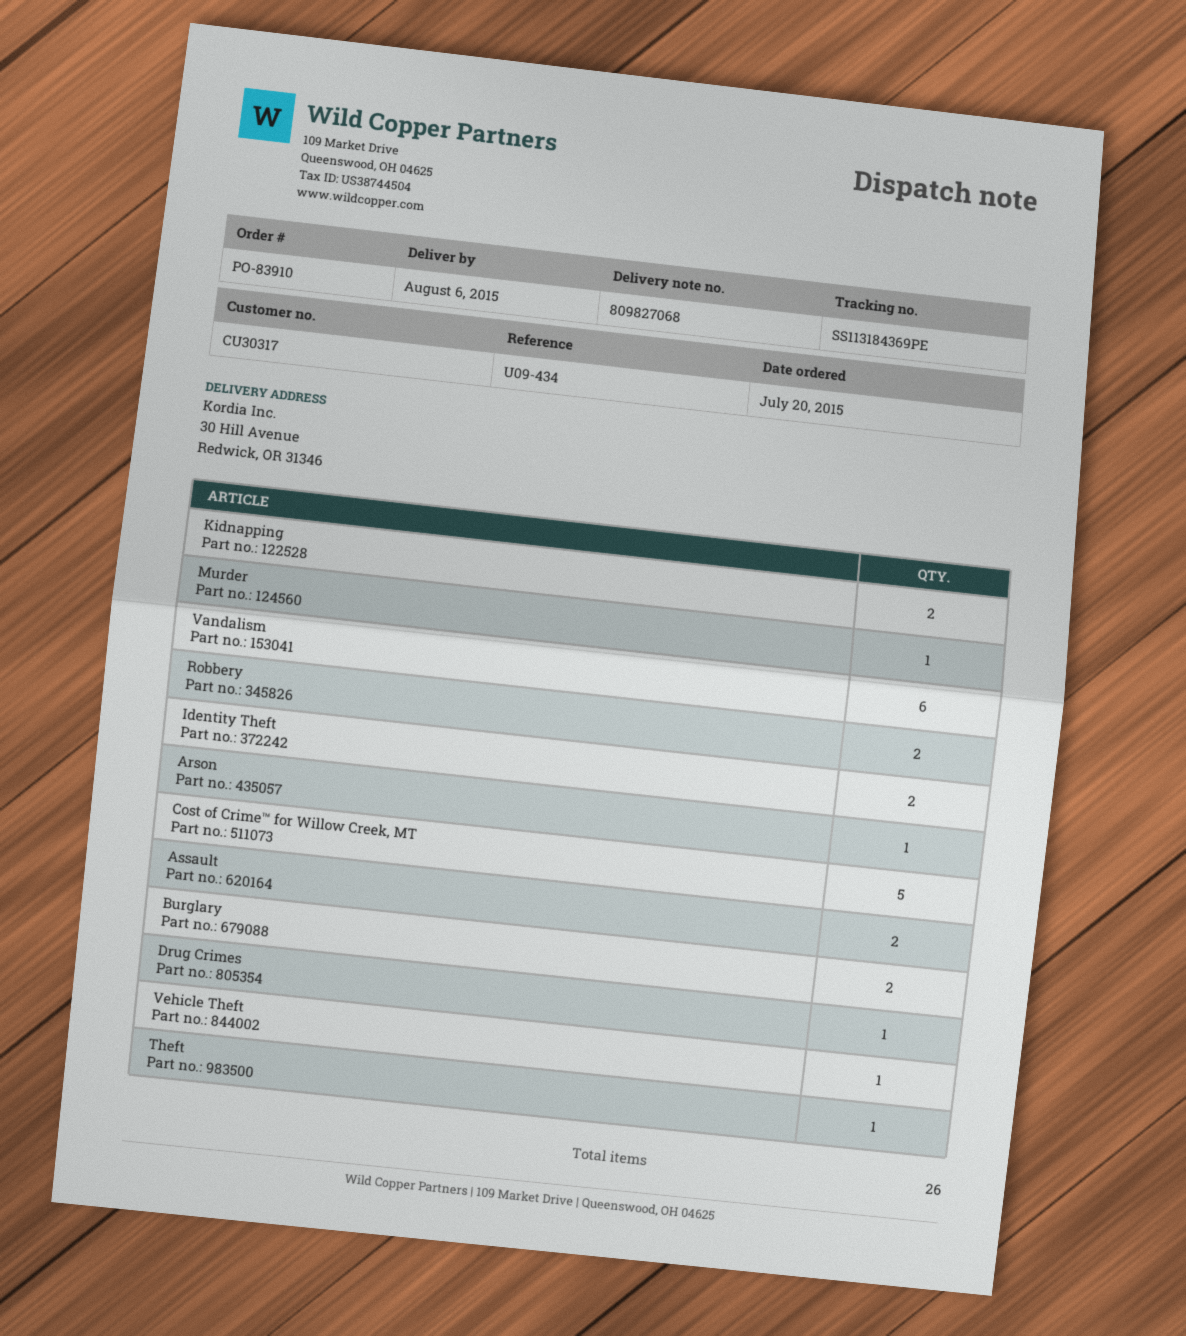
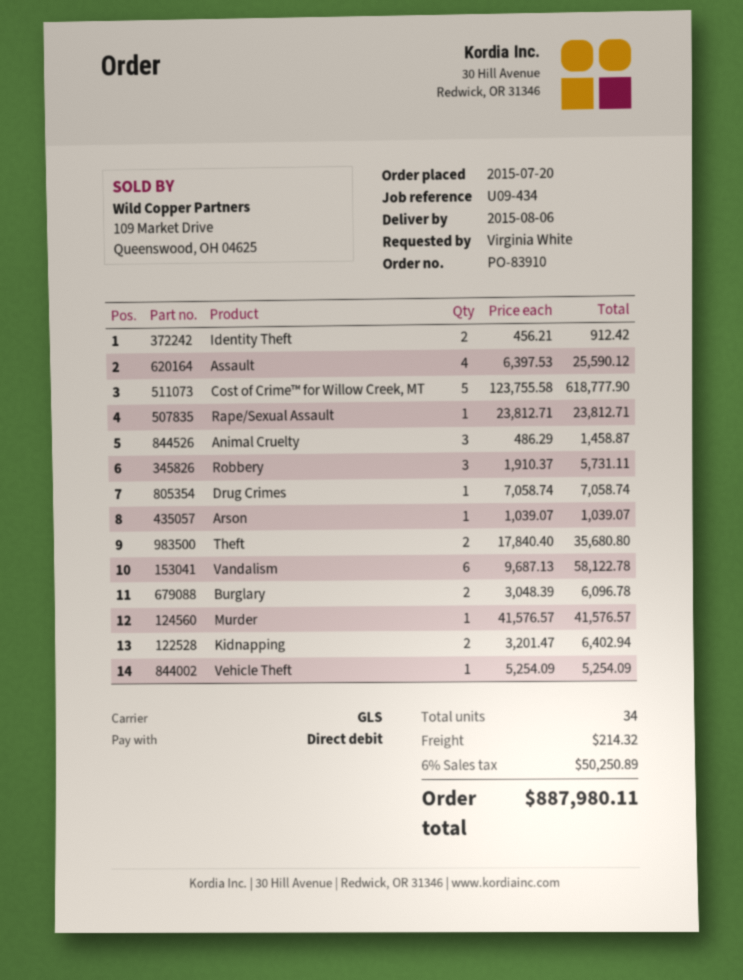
Robbery: 2 -> 3
Assault: 2 -> 4
Theft: 1 -> 2
Rape/Sexual Assault: none -> 1
Animal Cruelty: none -> 3
total quantity: 26 -> 34

